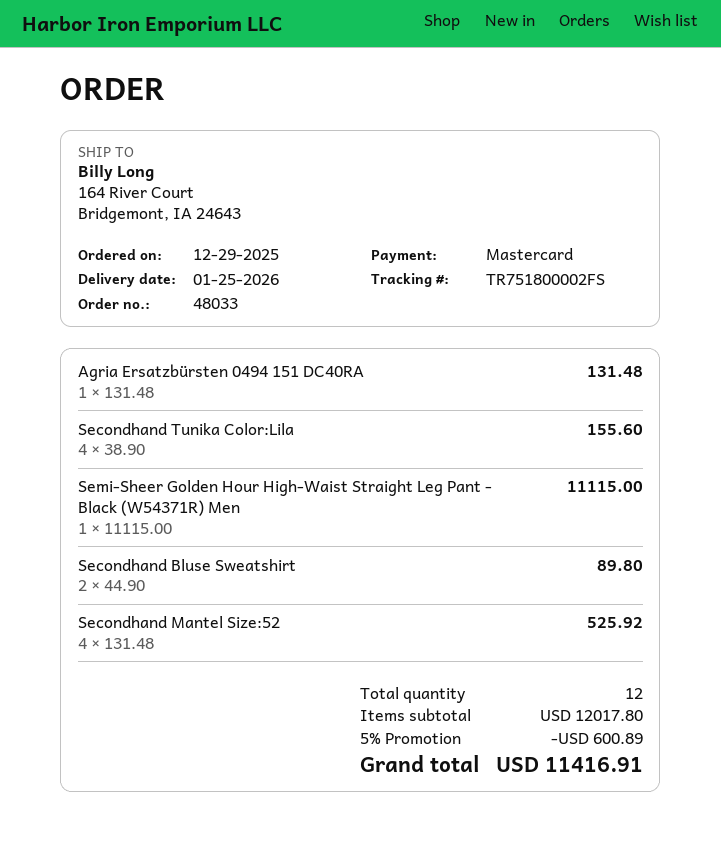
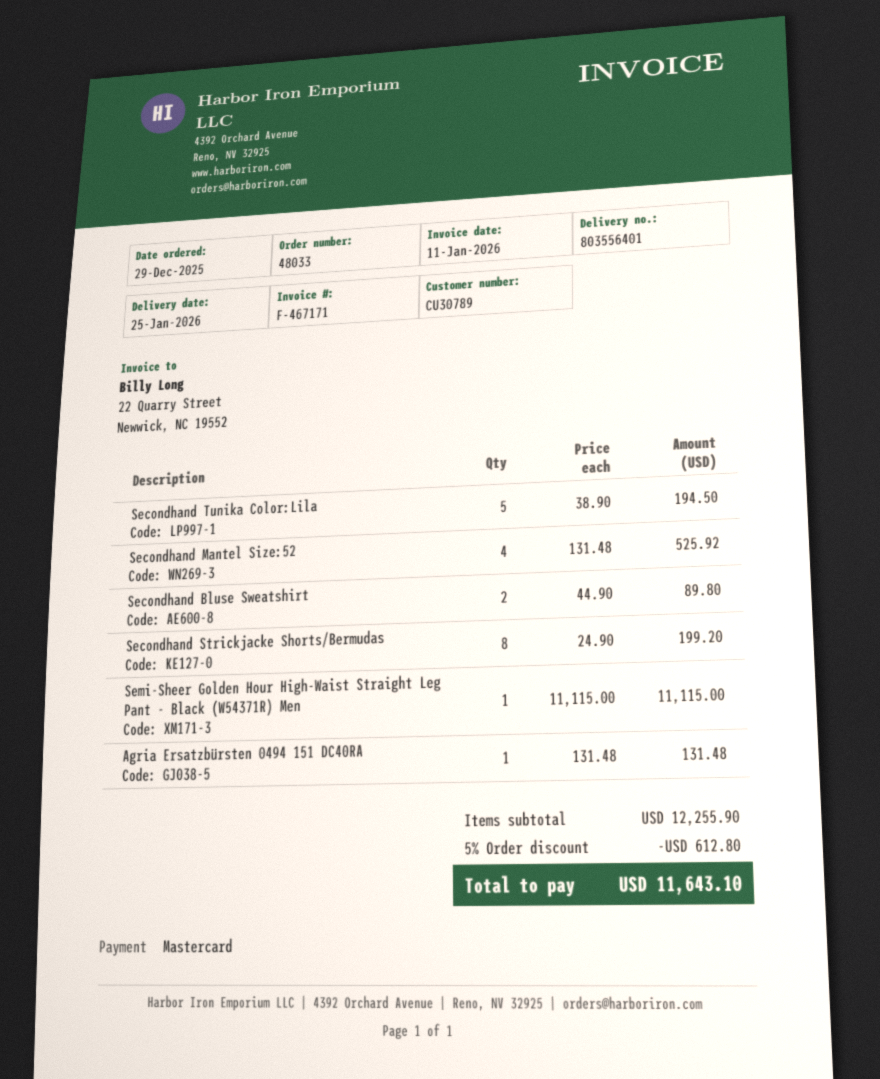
Secondhand Tunika Color:Lila: 4 x 38.90 = 155.60 -> 5 x 38.90 = 194.50
Secondhand Strickjacke Shorts/Bermudas: none -> 8 x 24.90 = 199.20
subtotal: 12017.80 -> 12255.90
discount: 5% = 600.89 -> 5% = 612.80
total: 11416.91 -> 11643.10

